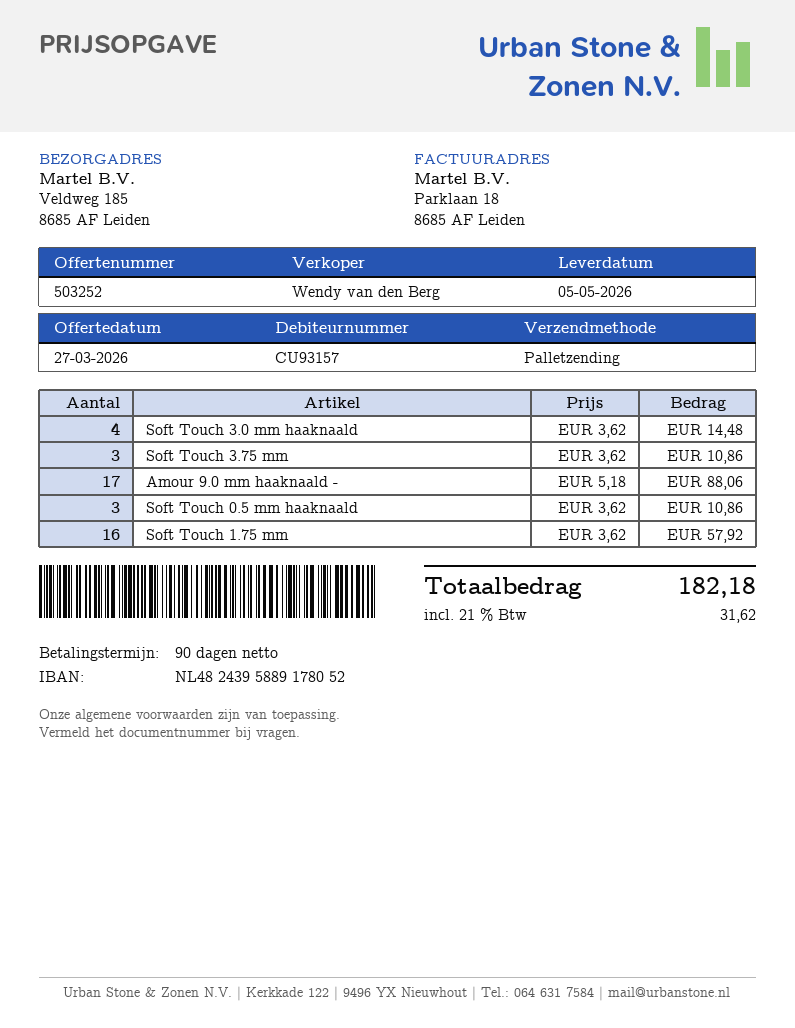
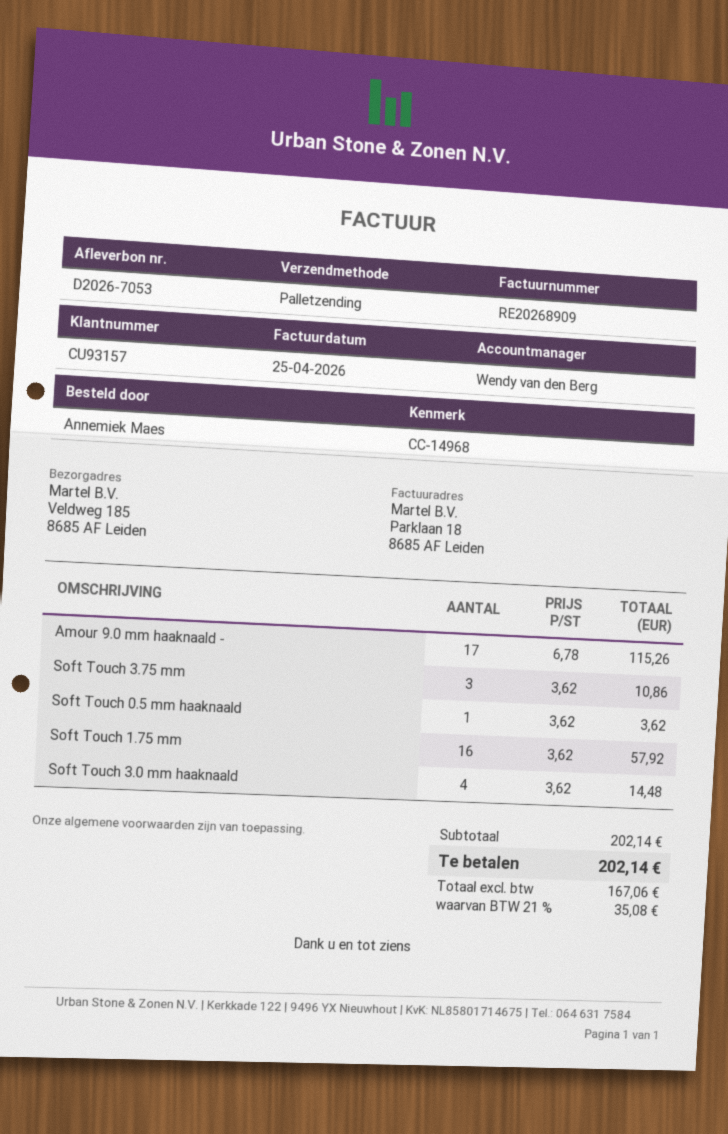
Amour 9.0 mm haaknaald -: 17 x 5.18 = 88.06 -> 17 x 6.78 = 115.26
Soft Touch 0.5 mm haaknaald: 3 x 3.62 = 10.86 -> 1 x 3.62 = 3.62
tax: 21% = 31.62 -> 21% = 35.08
total: 182.18 -> 202.14

